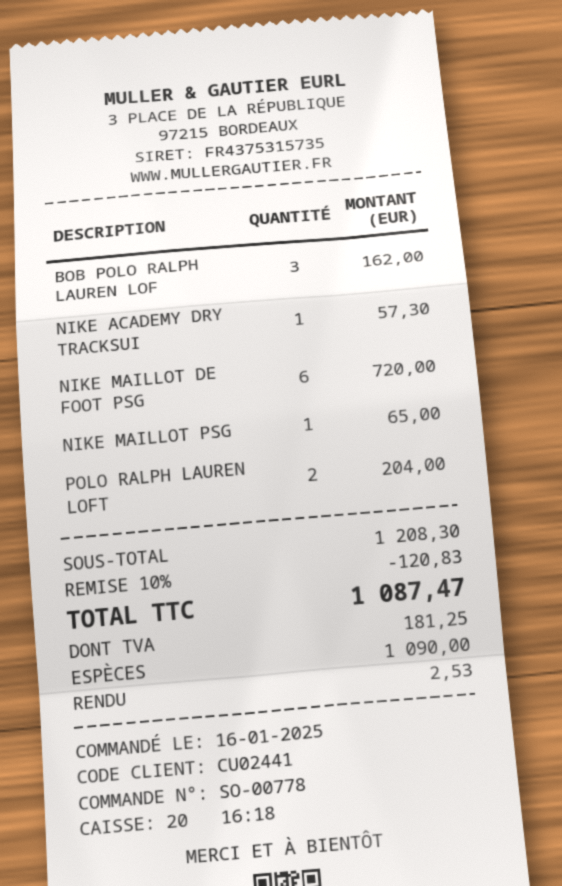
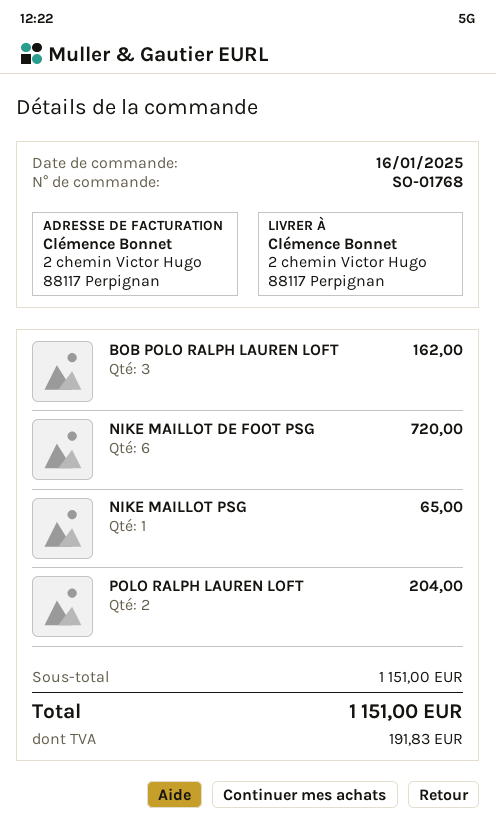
order number: SO-00778 -> SO-01768
NIKE ACADEMY DRY TRACKSUI: 1 for 57.30 -> none
subtotal: 1208.30 -> 1151.00
discount: 10% = 120.83 -> none
tax: 181.25 -> 191.83
total: 1087.47 -> 1151.00

